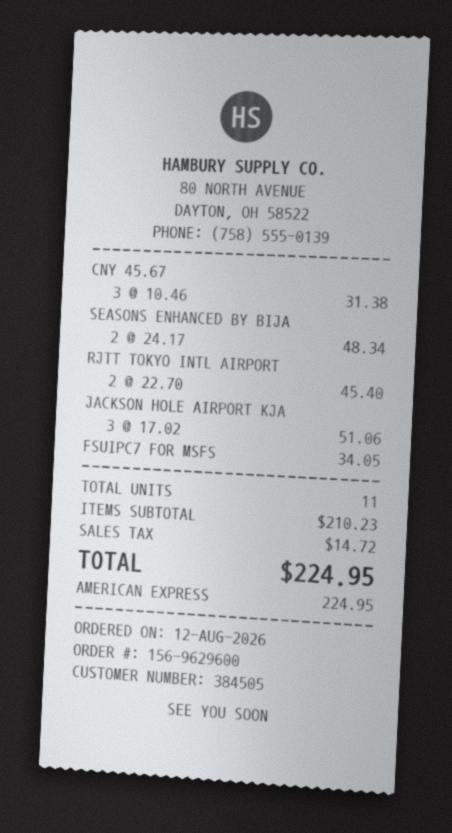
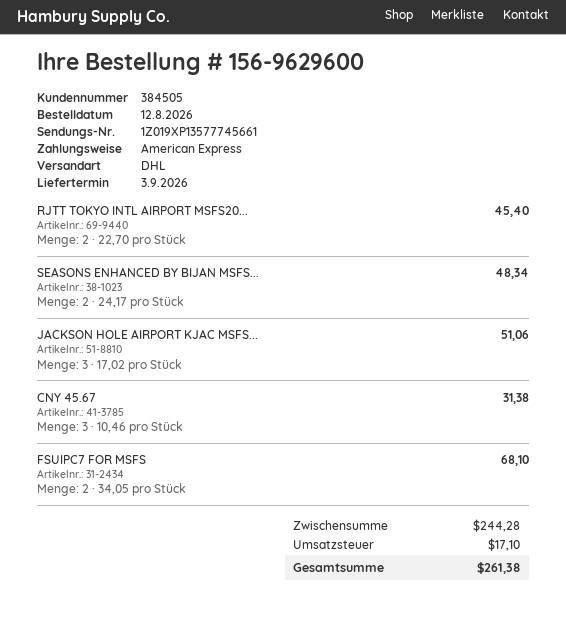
FSUIPC7 FOR MSFS: 1 x 34.05 = 34.05 -> 2 x 34.05 = 68.10
subtotal: 210.23 -> 244.28
tax: 14.72 -> 17.10
total: 224.95 -> 261.38

